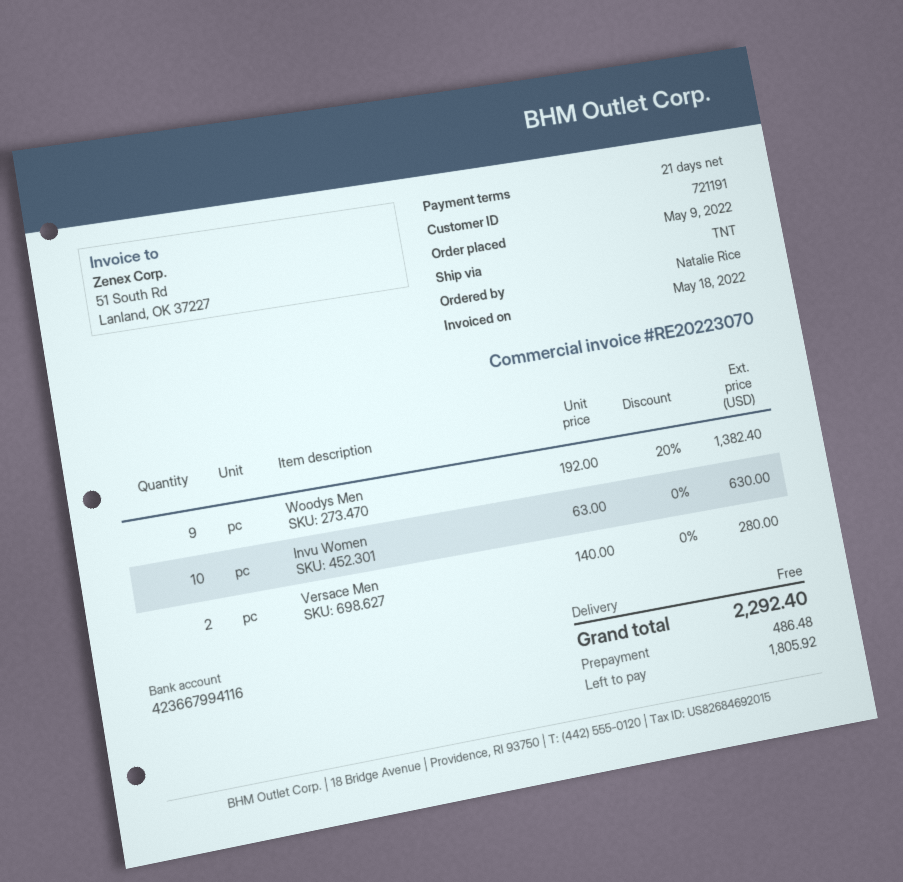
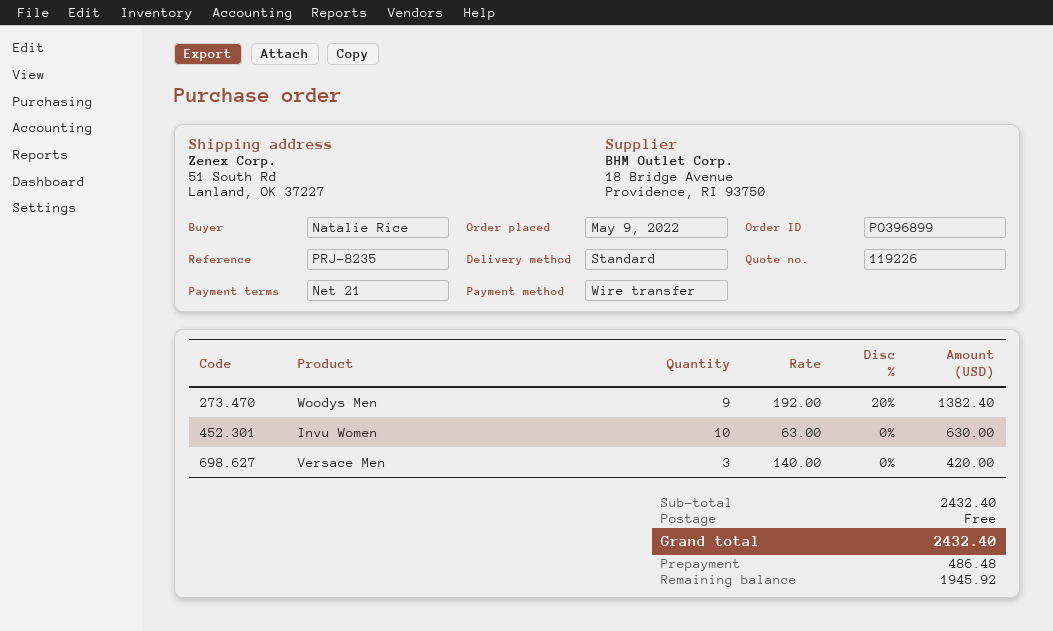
shipping method: TNT -> standard
Versace Men: 2 x 140.00 = 280.00 -> 3 x 140.00 = 420.00
total: 2292.40 -> 2432.40
balance: 1805.92 -> 1945.92

